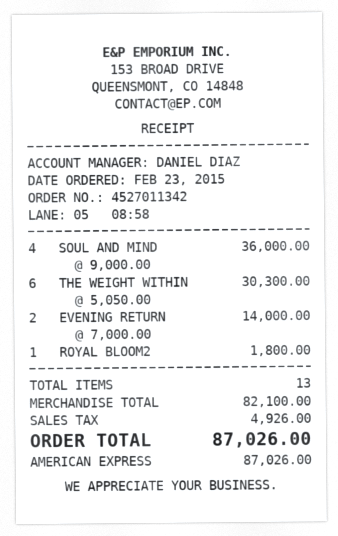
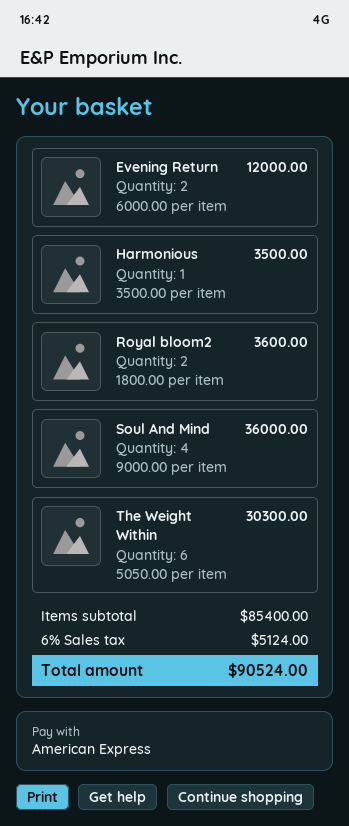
EVENING RETURN: 2 x 7000.00 = 14000.00 -> 2 x 6000.00 = 12000.00
ROYAL BLOOM2: 1 x 1800.00 = 1800.00 -> 2 x 1800.00 = 3600.00
Harmonious: none -> 1 x 3500.00 = 3500.00
subtotal: 82100.00 -> 85400.00
tax: 4926.00 -> 5124.00
total: 87026.00 -> 90524.00

